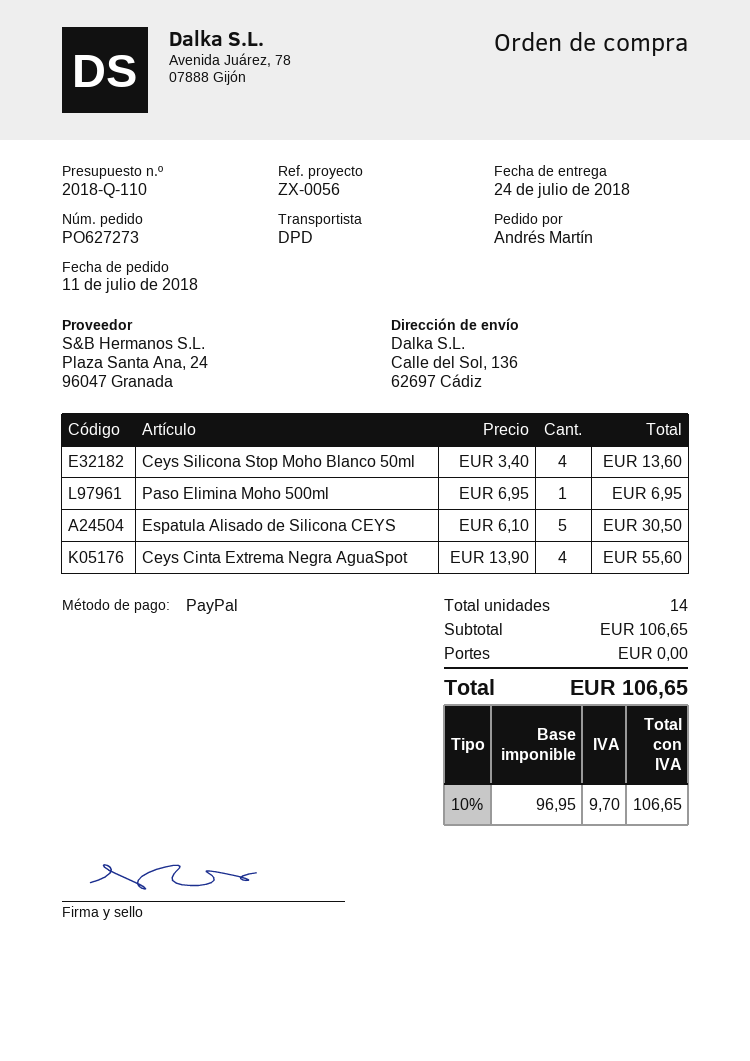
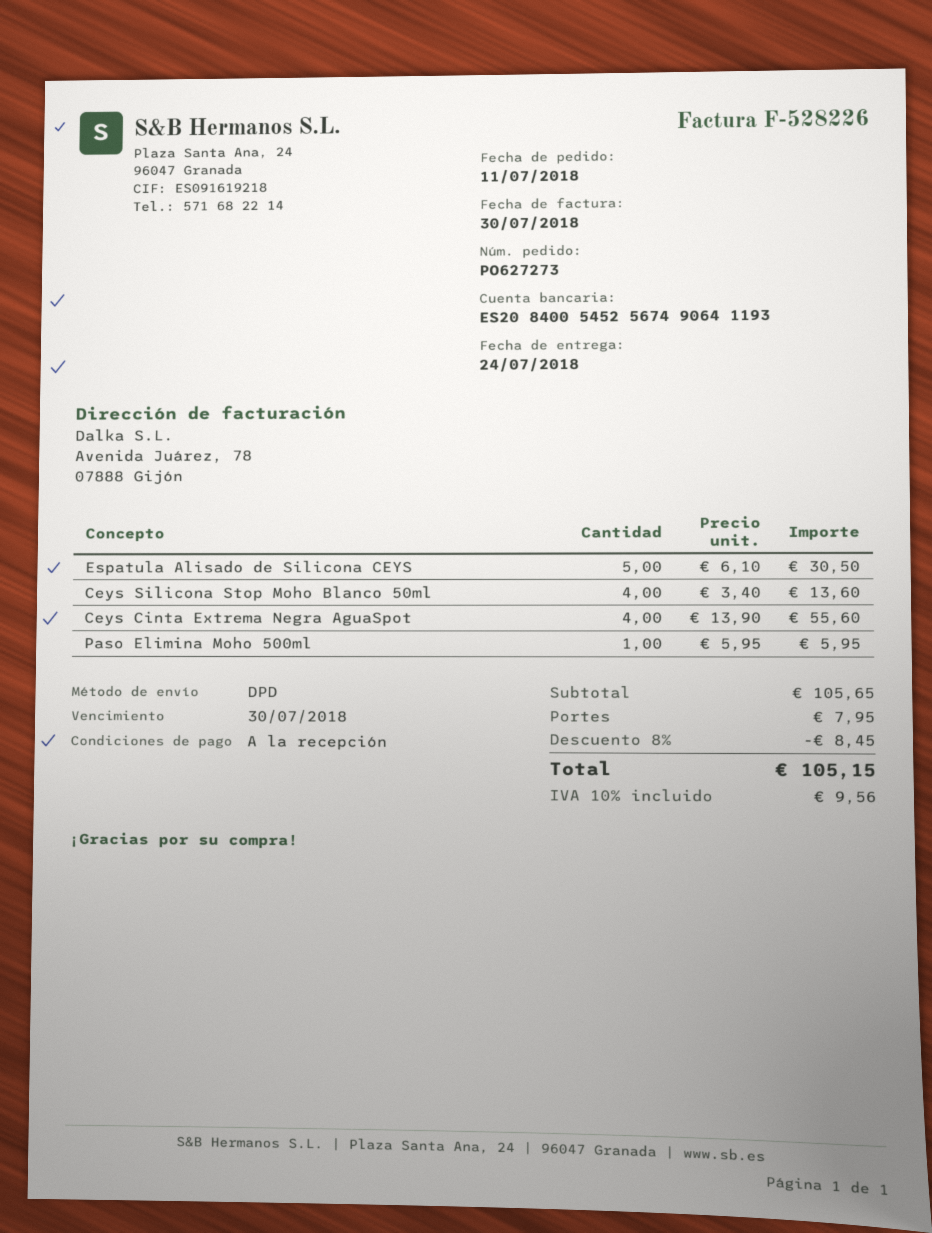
Paso Elimina Moho 500ml: 1 x 6.95 = 6.95 -> 1 x 5.95 = 5.95
subtotal: 106.65 -> 105.65
discount: none -> 8% = 8.45
shipping: 0.00 -> 7.95
tax: 10% = 9.70 -> 10% = 9.56
total: 106.65 -> 105.15

